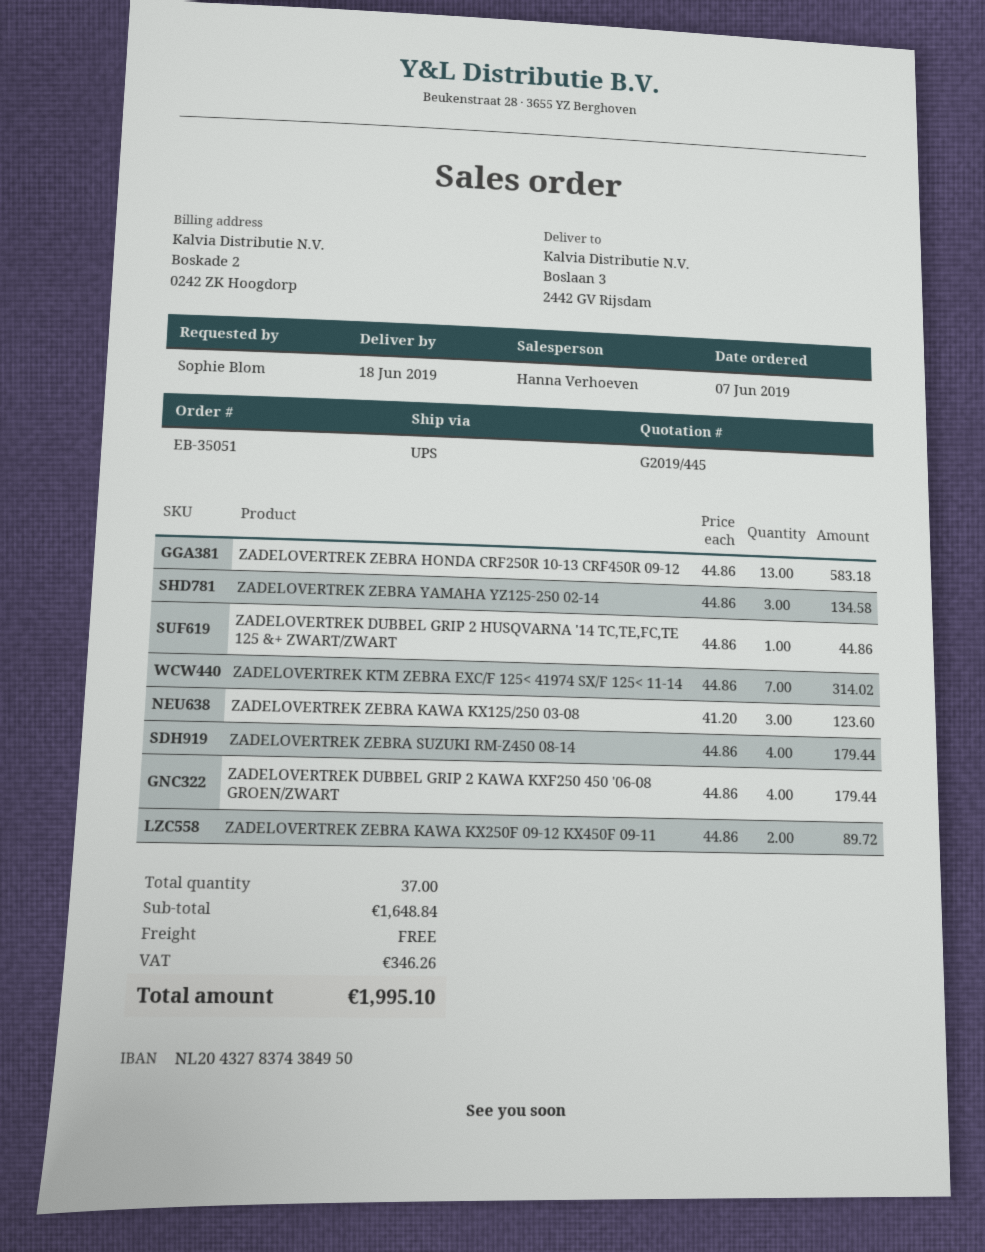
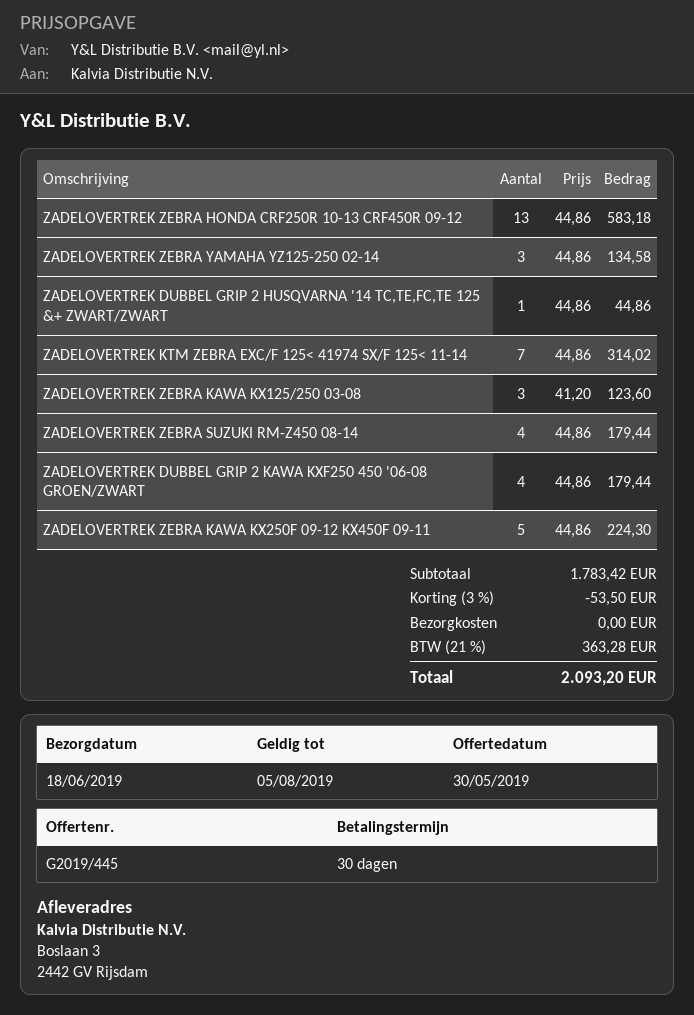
ZADELOVERTREK ZEBRA KAWA KX250F 09-12 KX450F 09-11: 2 x 44.86 = 89.72 -> 5 x 44.86 = 224.30
subtotal: 1648.84 -> 1783.42
discount: none -> 3% = 53.50
tax: 346.26 -> 363.28
total: 1995.10 -> 2093.20

